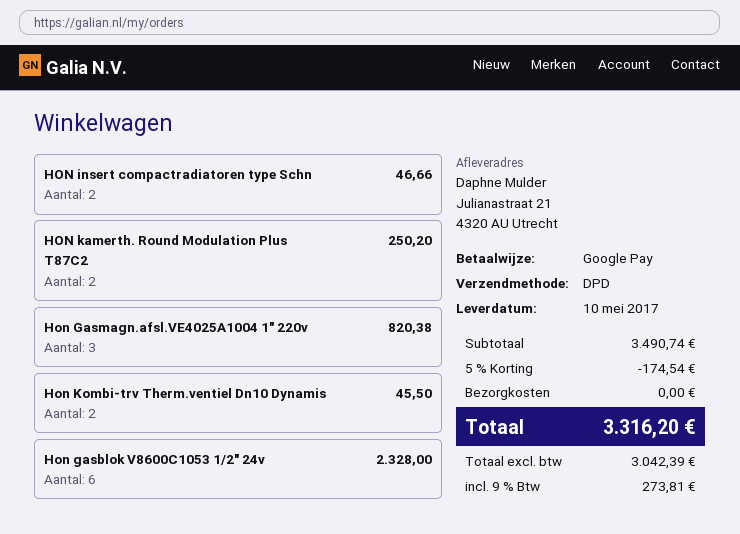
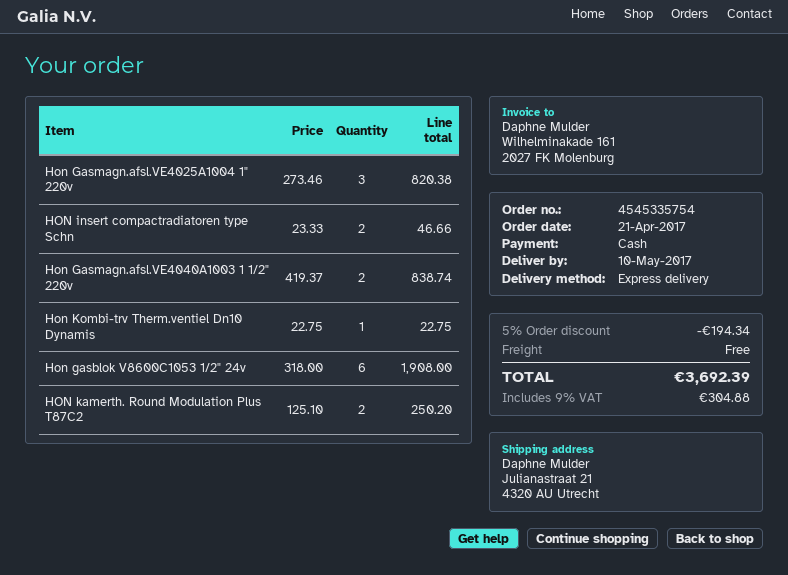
payment method: Google Pay -> cash
shipping method: DPD -> express
Hon Kombi-trv Therm.ventiel Dn10 Dynamis: 2 for 45.50 -> 1 for 22.75
Hon gasblok V8600C1053 1/2" 24v: 6 for 2328.00 -> 6 for 1908.00
Hon Gasmagn.afsl.VE4040A1003 1 1/2" 220v: none -> 2 for 838.74
discount: 5% = 174.54 -> 5% = 194.34
tax: 9% = 273.81 -> 9% = 304.88
total: 3316.20 -> 3692.39

